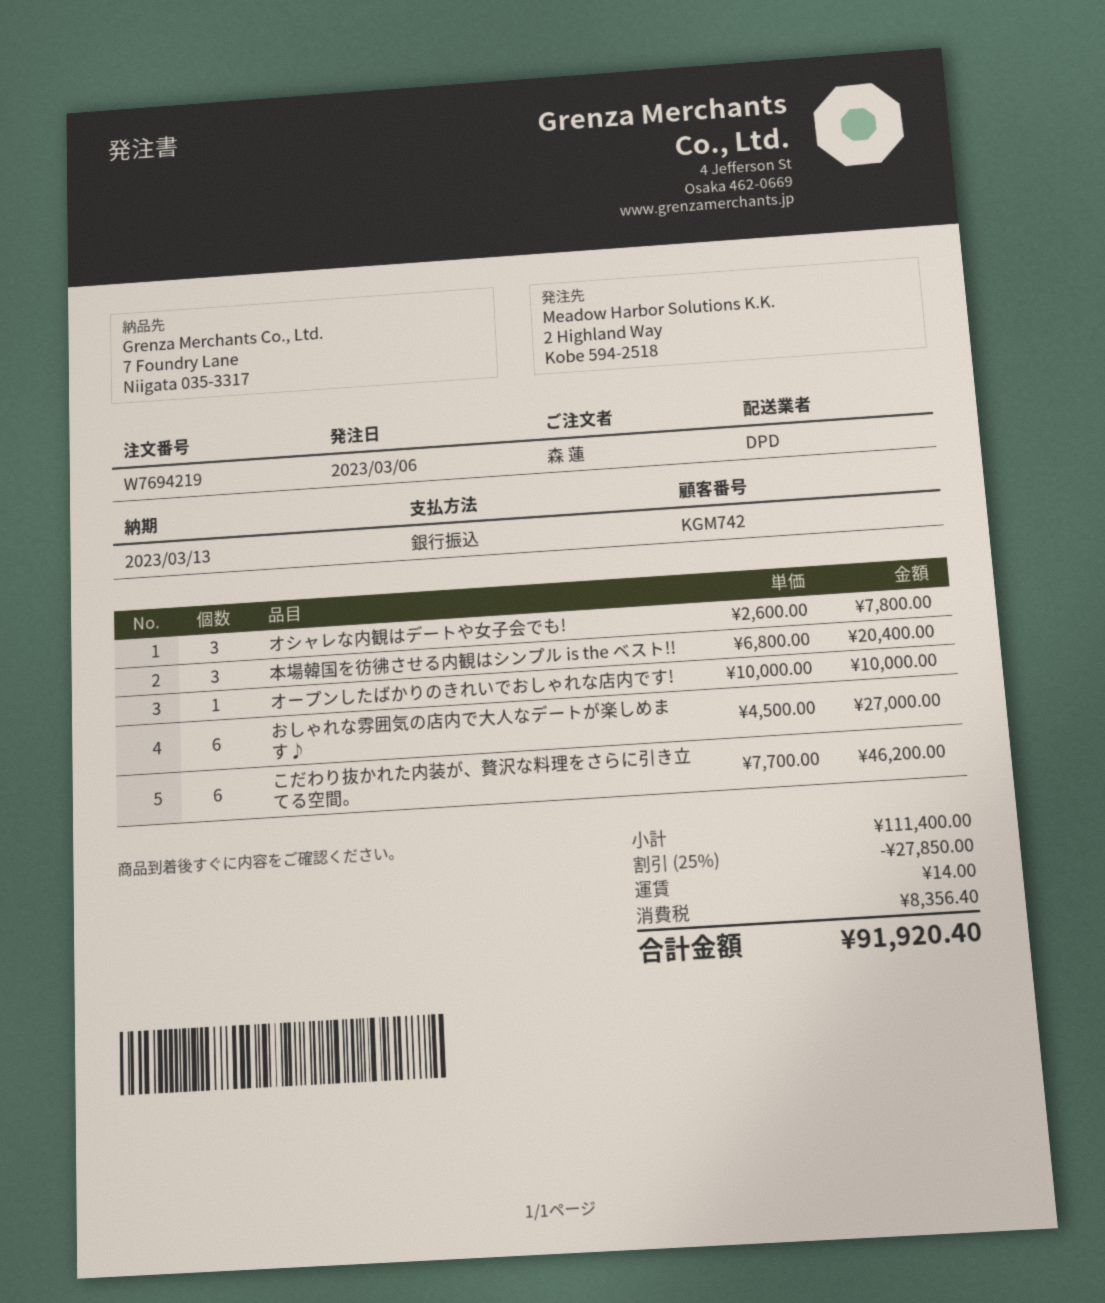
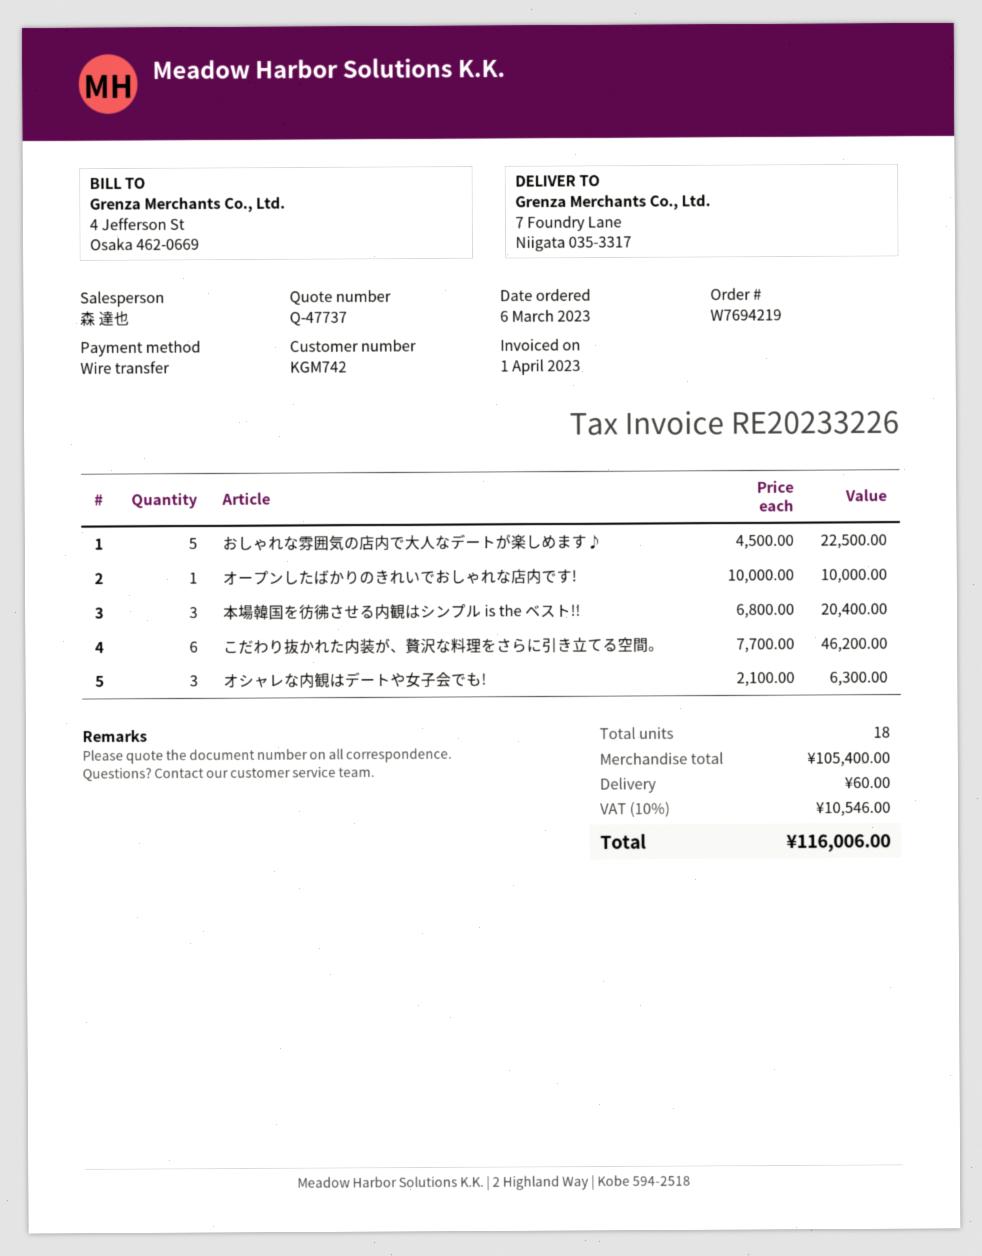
オシャレな内観はデートや女子会でも!: 3 x 2600.00 = 7800.00 -> 3 x 2100.00 = 6300.00
おしゃれな雰囲気の店内で大人なデートが楽しめます♪: 6 x 4500.00 = 27000.00 -> 5 x 4500.00 = 22500.00
subtotal: 111400.00 -> 105400.00
discount: 25% = 27850.00 -> none
shipping: 14.00 -> 60.00
tax: 8356.40 -> 10546.00
total: 91920.40 -> 116006.00

